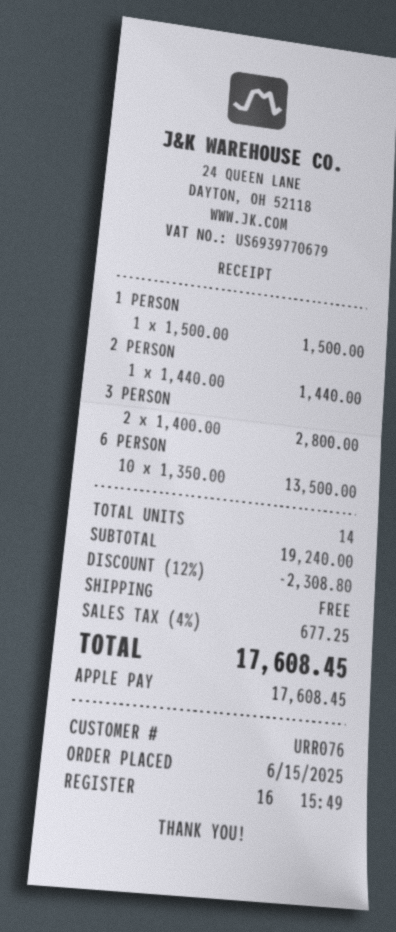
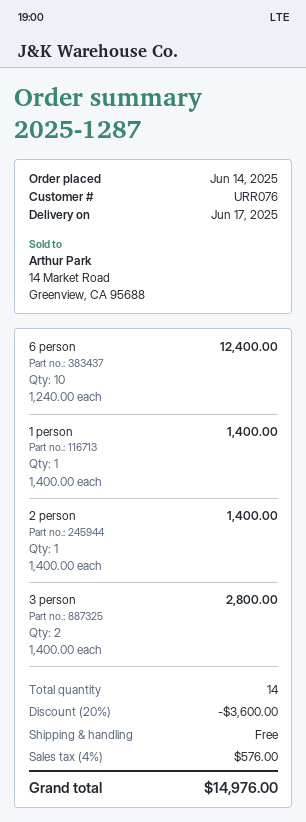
order date: 2025-06-15 -> 2025-06-14
1 PERSON: 1 x 1500.00 = 1500.00 -> 1 x 1400.00 = 1400.00
2 PERSON: 1 x 1440.00 = 1440.00 -> 1 x 1400.00 = 1400.00
6 PERSON: 10 x 1350.00 = 13500.00 -> 10 x 1240.00 = 12400.00
discount: 12% = 2308.80 -> 20% = 3600.00
tax: 4% = 677.25 -> 4% = 576.00
total: 17608.45 -> 14976.00

